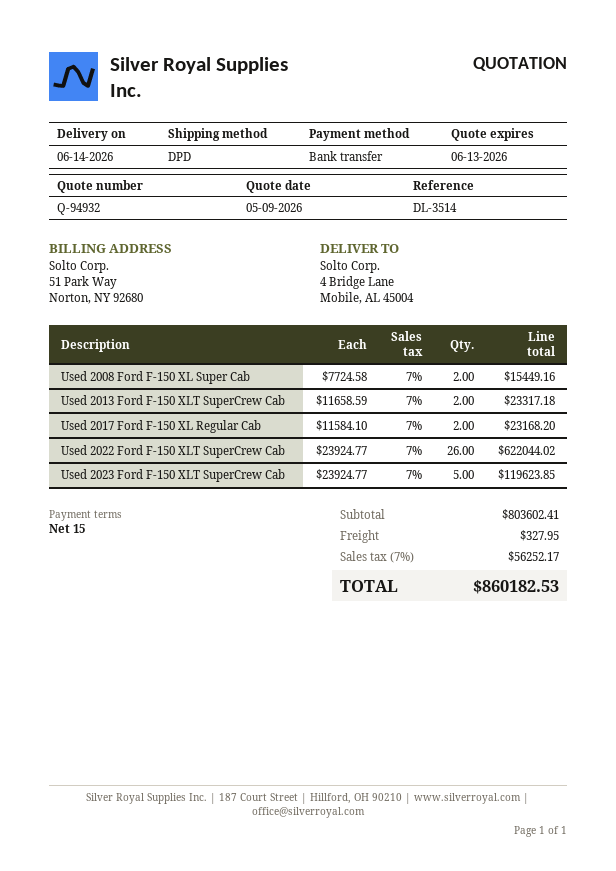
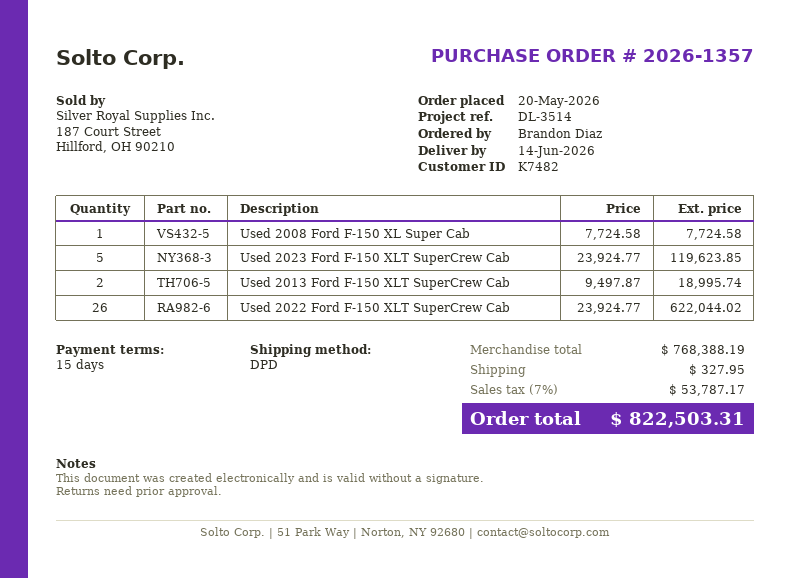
Used 2008 Ford F-150 XL Super Cab: 2 x 7724.58 = 15449.16 -> 1 x 7724.58 = 7724.58
Used 2013 Ford F-150 XLT SuperCrew Cab: 2 x 11658.59 = 23317.18 -> 2 x 9497.87 = 18995.74
Used 2017 Ford F-150 XL Regular Cab: 2 x 11584.10 = 23168.20 -> none
subtotal: 803602.41 -> 768388.19
tax: 7% = 56252.17 -> 7% = 53787.17
total: 860182.53 -> 822503.31

